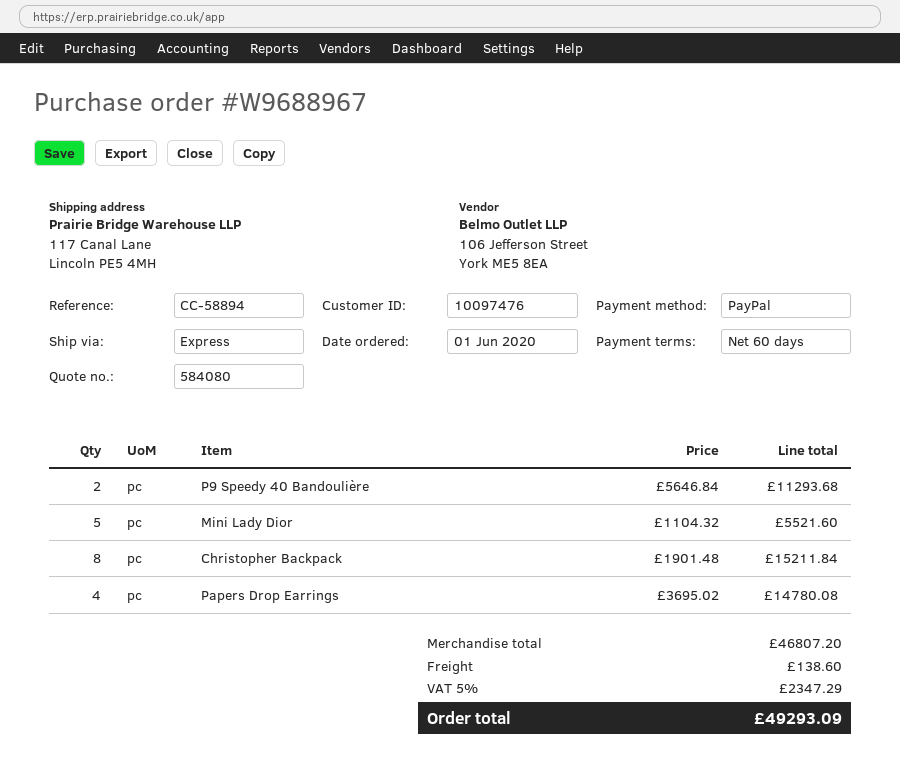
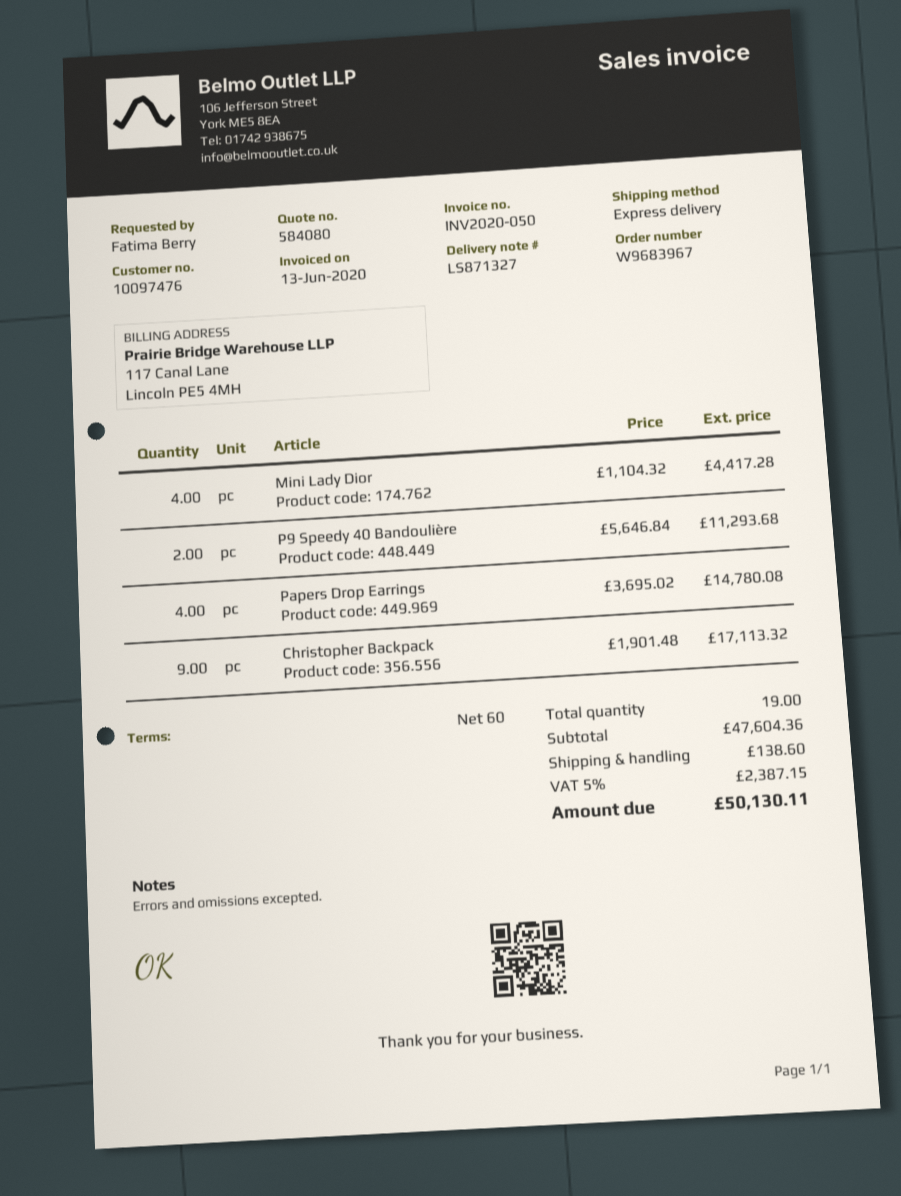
order number: W9688967 -> W9683967
Mini Lady Dior: 5 x 1104.32 = 5521.60 -> 4 x 1104.32 = 4417.28
Christopher Backpack: 8 x 1901.48 = 15211.84 -> 9 x 1901.48 = 17113.32
subtotal: 46807.20 -> 47604.36
tax: 5% = 2347.29 -> 5% = 2387.15
total: 49293.09 -> 50130.11

